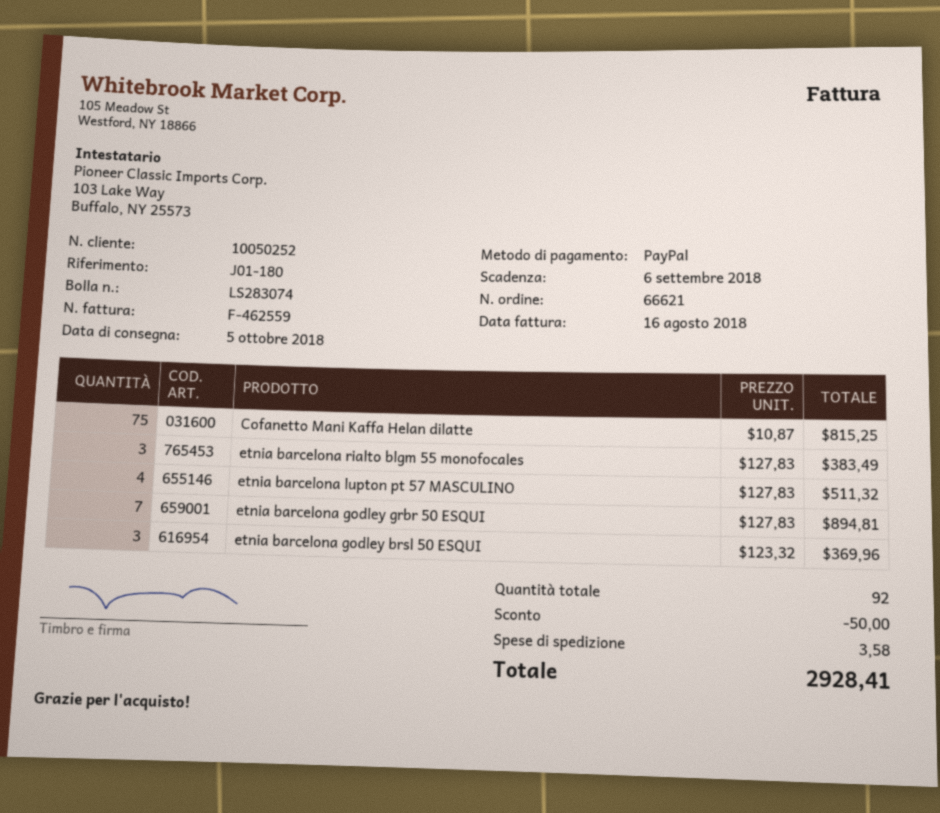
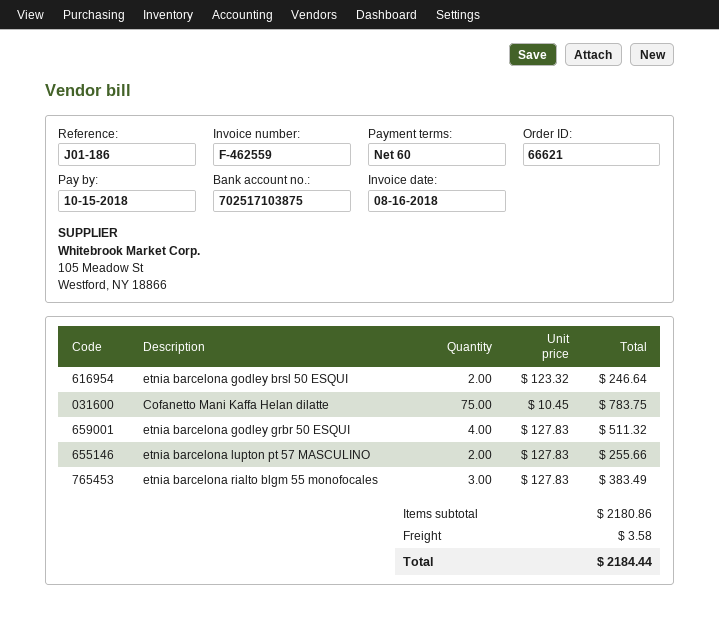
due date: 2018-09-06 -> 2018-10-15
reference: J01-180 -> J01-186
Cofanetto Mani Kaffa Helan dilatte: 75 x 10.87 = 815.25 -> 75 x 10.45 = 783.75
etnia barcelona lupton pt 57 MASCULINO: 4 x 127.83 = 511.32 -> 2 x 127.83 = 255.66
etnia barcelona godley grbr 50 ESQUI: 7 x 127.83 = 894.81 -> 4 x 127.83 = 511.32
etnia barcelona godley brsl 50 ESQUI: 3 x 123.32 = 369.96 -> 2 x 123.32 = 246.64
discount: 50.00 -> none
total: 2928.41 -> 2184.44

